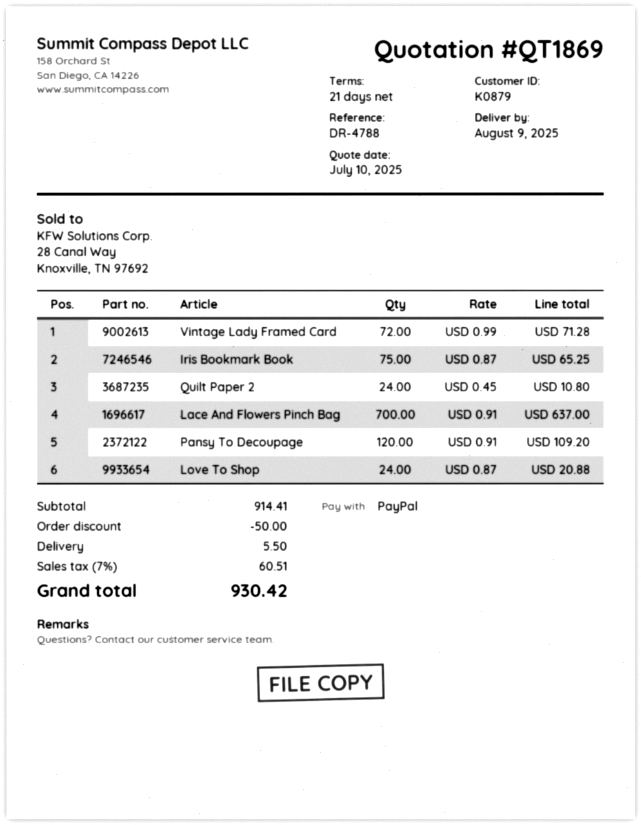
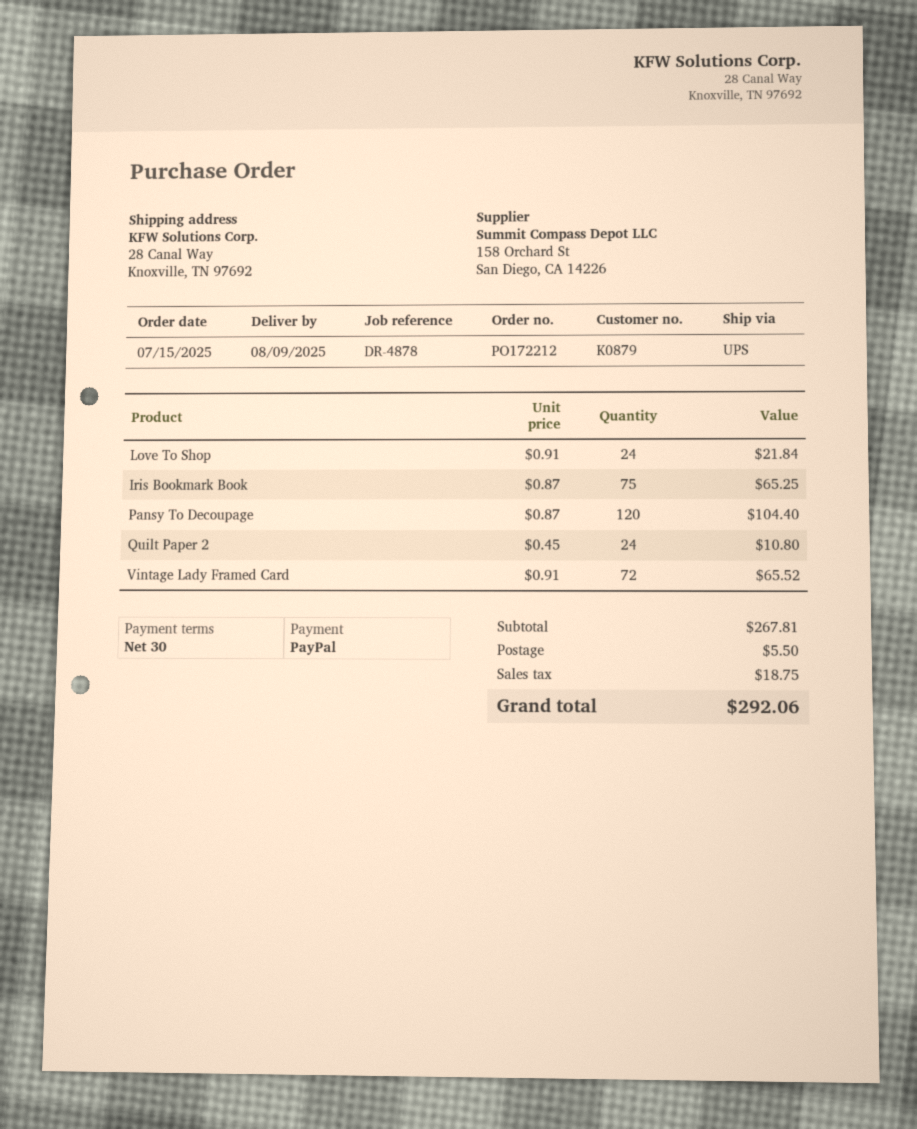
payment terms: 21 days -> 30 days
reference: DR-4788 -> DR-4878
Vintage Lady Framed Card: 72 x 0.99 = 71.28 -> 72 x 0.91 = 65.52
Lace And Flowers Pinch Bag: 700 x 0.91 = 637.00 -> none
Pansy To Decoupage: 120 x 0.91 = 109.20 -> 120 x 0.87 = 104.40
Love To Shop: 24 x 0.87 = 20.88 -> 24 x 0.91 = 21.84
subtotal: 914.41 -> 267.81
discount: 50.00 -> none
tax: 60.51 -> 18.75
total: 930.42 -> 292.06

